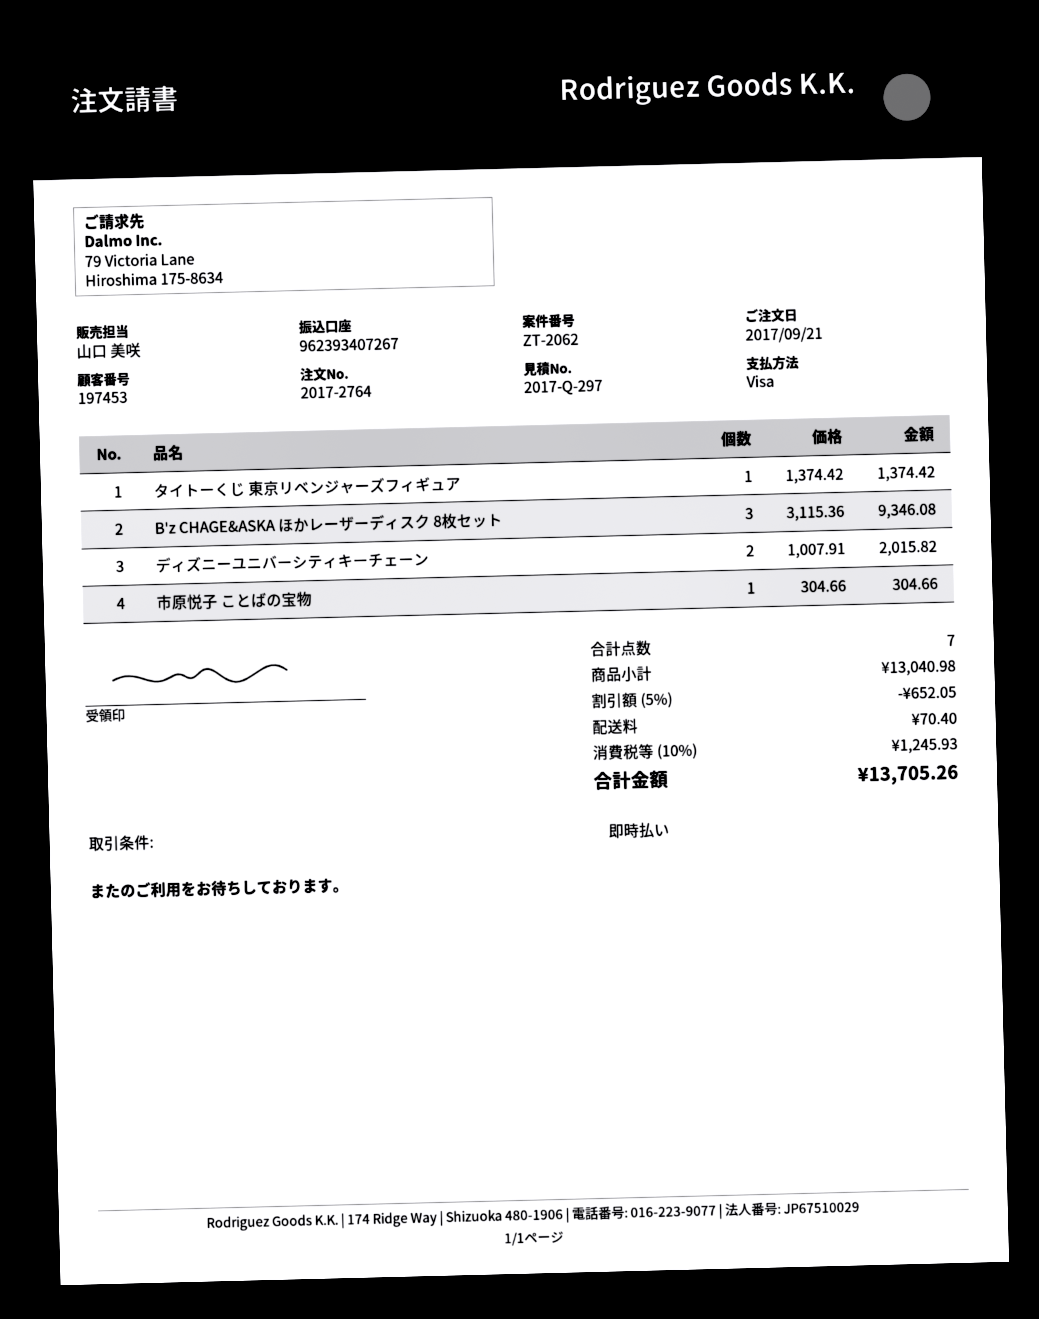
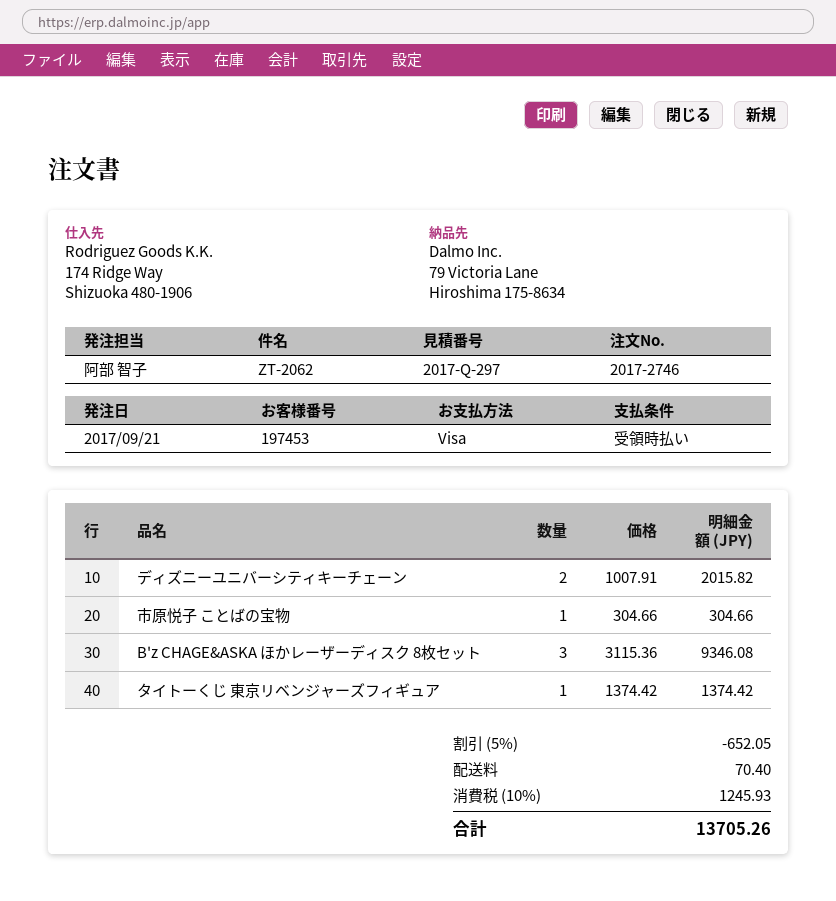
order number: 2017-2764 -> 2017-2746

